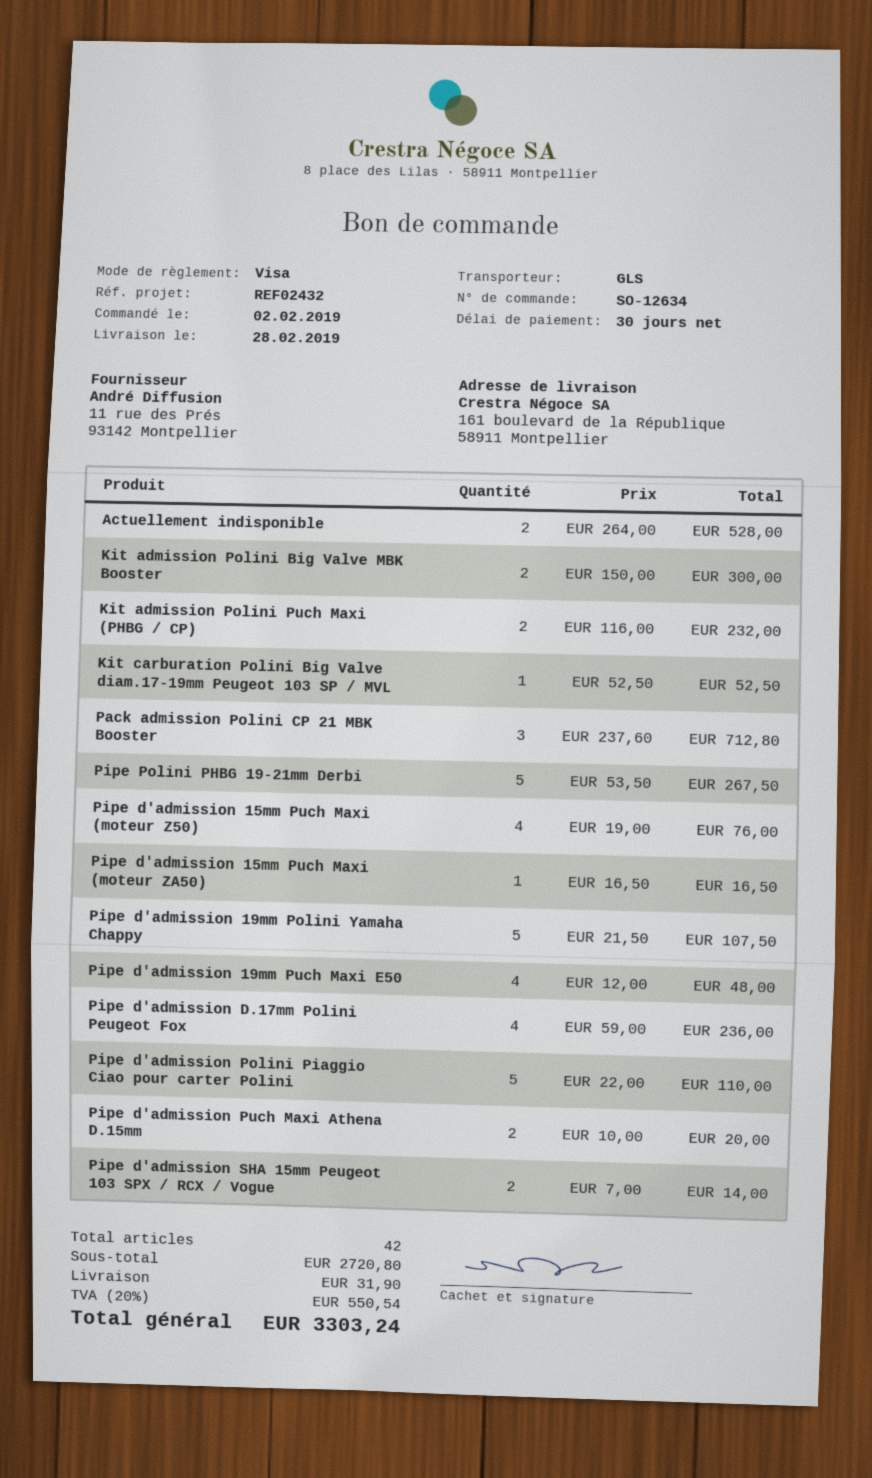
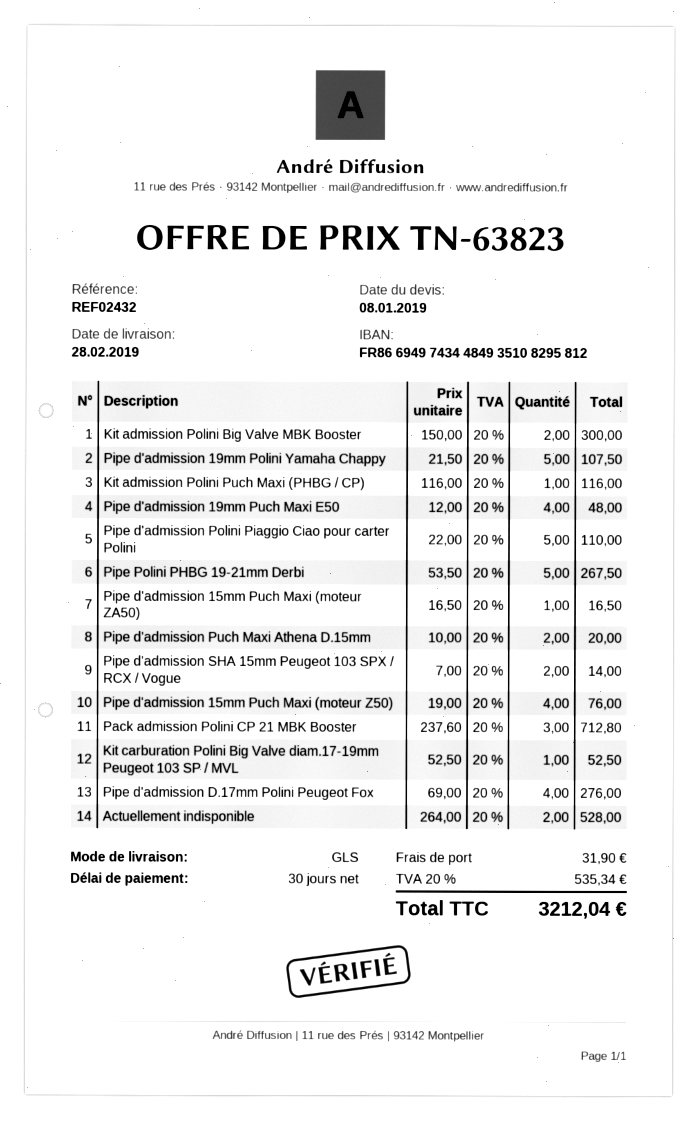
Kit admission Polini Puch Maxi (PHBG / CP): 2 x 116.00 = 232.00 -> 1 x 116.00 = 116.00
Pipe d'admission D.17mm Polini Peugeot Fox: 4 x 59.00 = 236.00 -> 4 x 69.00 = 276.00
tax: 20% = 550.54 -> 20% = 535.34
total: 3303.24 -> 3212.04

